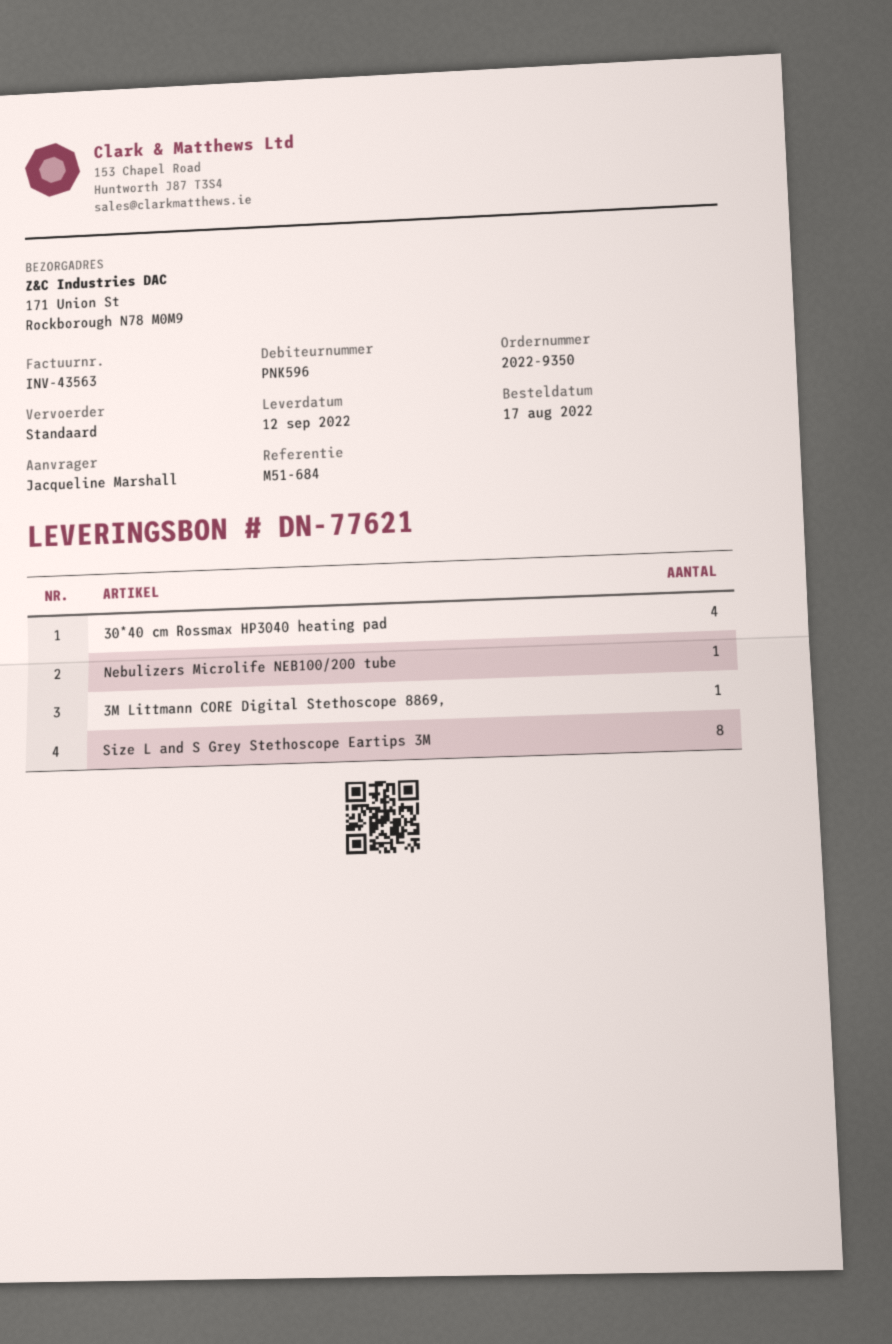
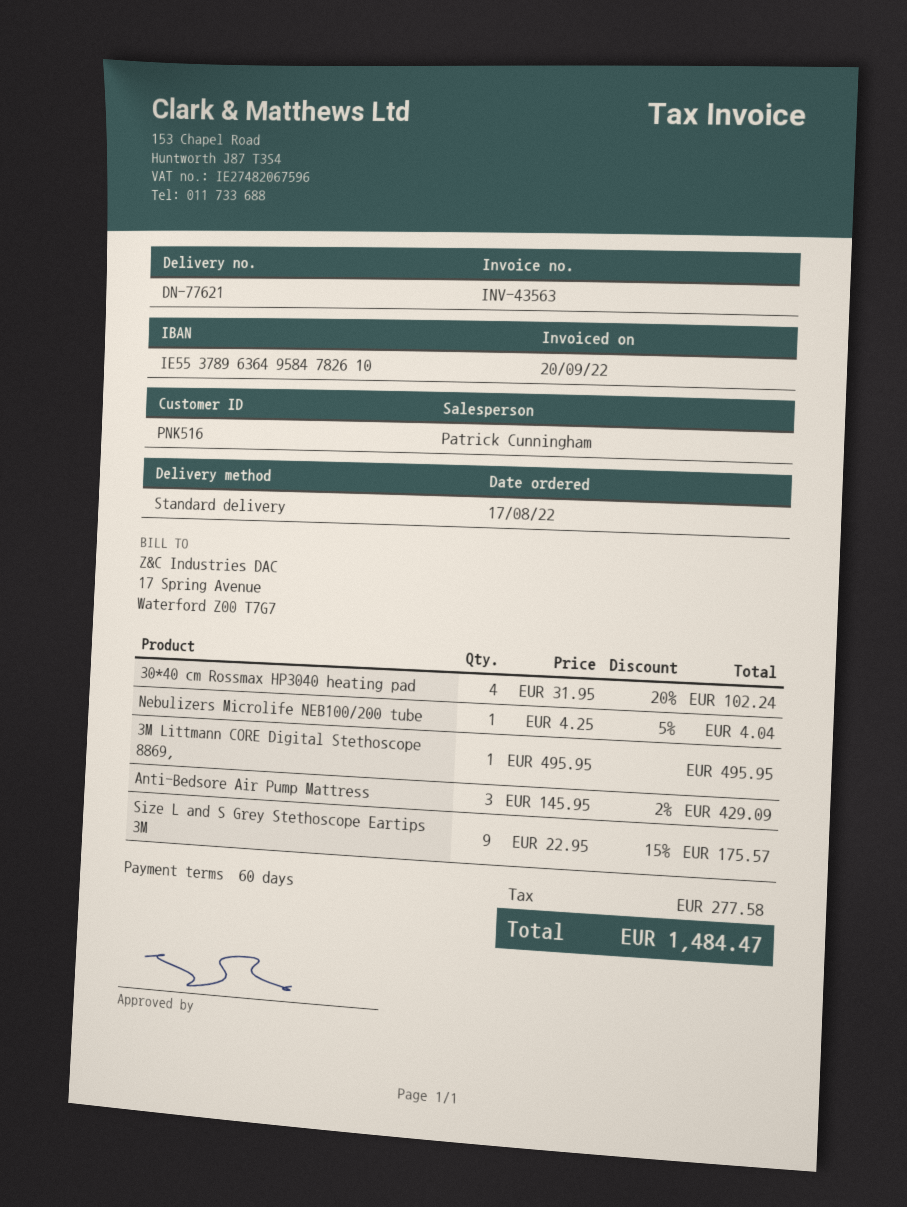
customer number: PNK596 -> PNK516
Size L and S Grey Stethoscope Eartips 3M: 8 -> 9
Anti-Bedsore Air Pump Mattress: none -> 3

